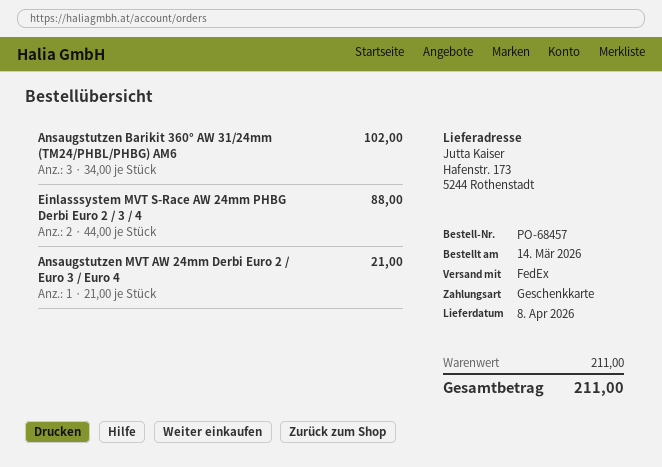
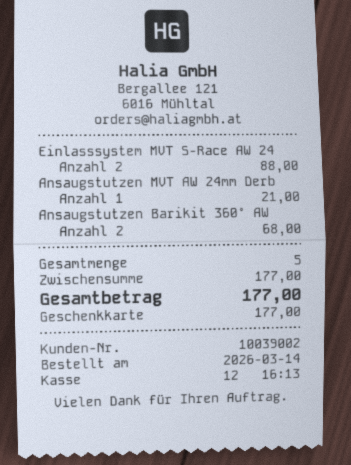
Ansaugstutzen Barikit 360° AW 31/24mm (TM24/PHBL/PHBG) AM6: 3 for 102.00 -> 2 for 68.00
subtotal: 211.00 -> 177.00
total: 211.00 -> 177.00

